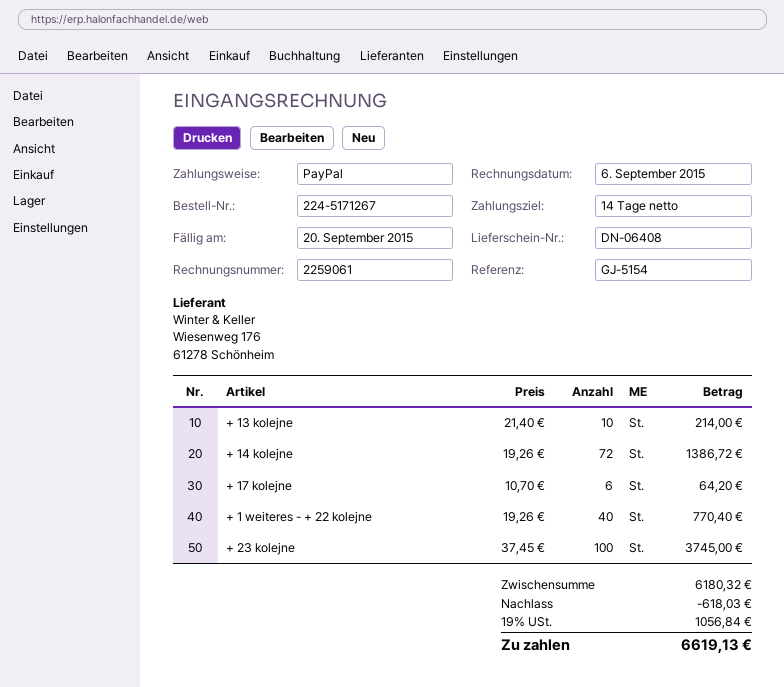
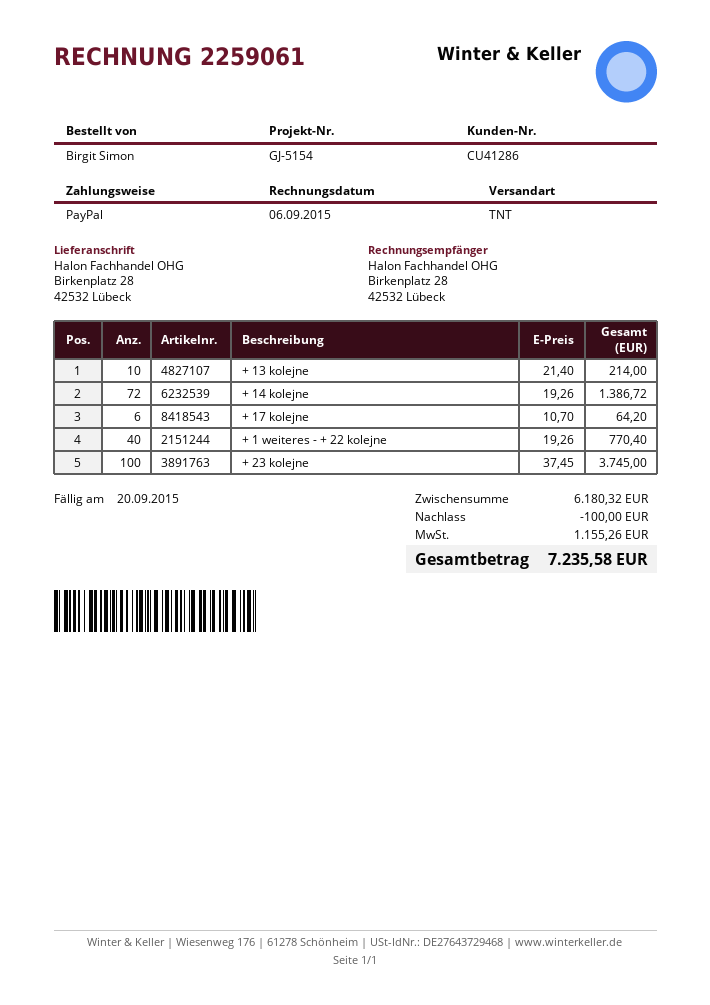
discount: 618.03 -> 100.00
tax: 1056.84 -> 1155.26
total: 6619.13 -> 7235.58

